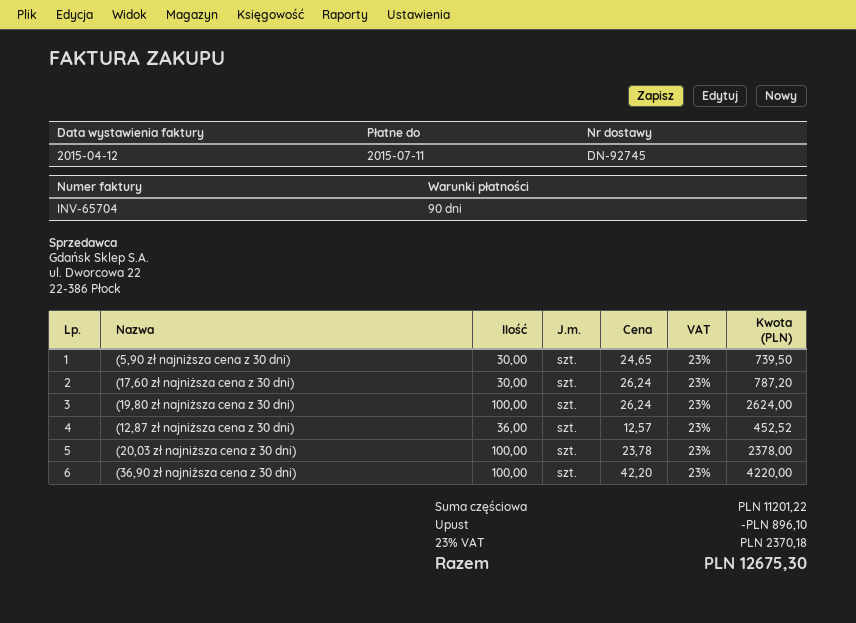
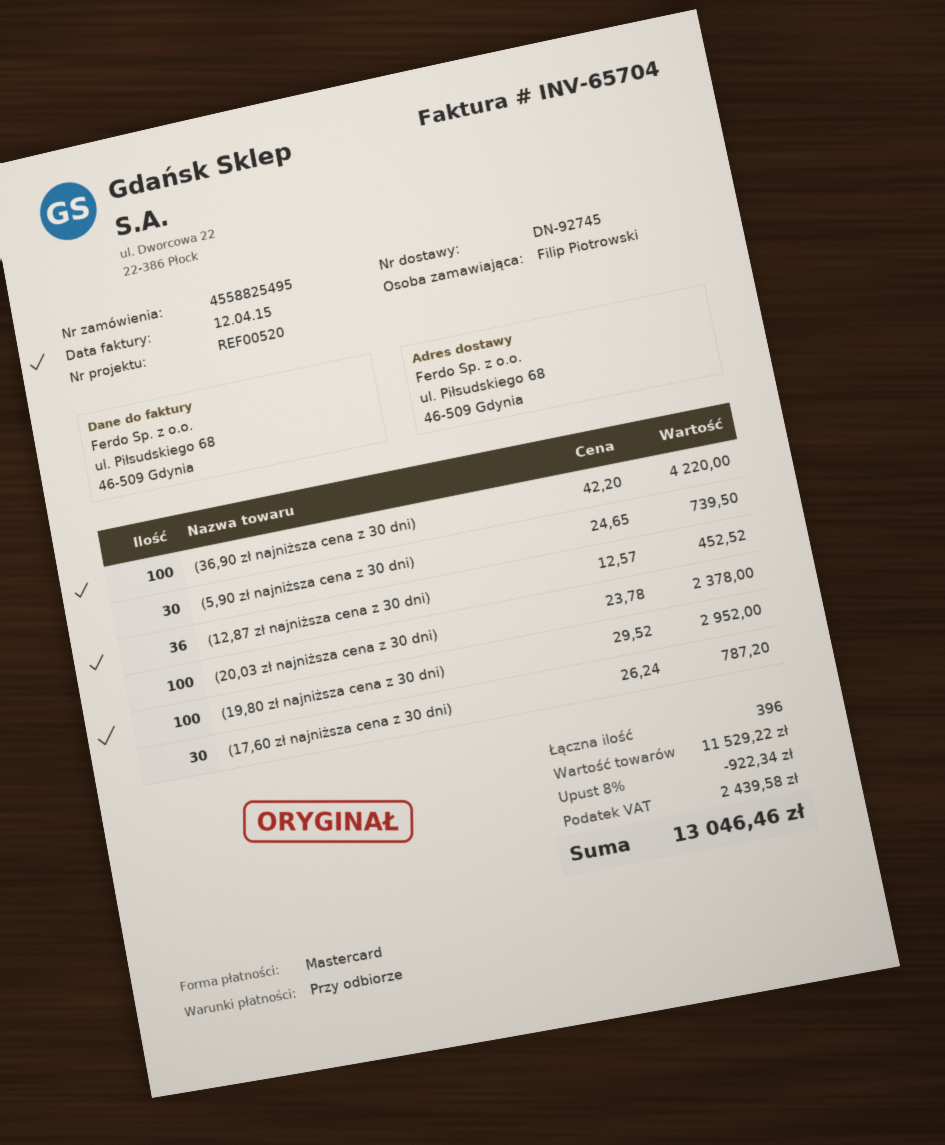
payment terms: 90 days -> on receipt
(19,80 zł najniższa cena z 30 dni): 100 x 26.24 = 2624.00 -> 100 x 29.52 = 2952.00
subtotal: 11201.22 -> 11529.22
discount: 896.10 -> 922.34
tax: 2370.18 -> 2439.58
total: 12675.30 -> 13046.46

